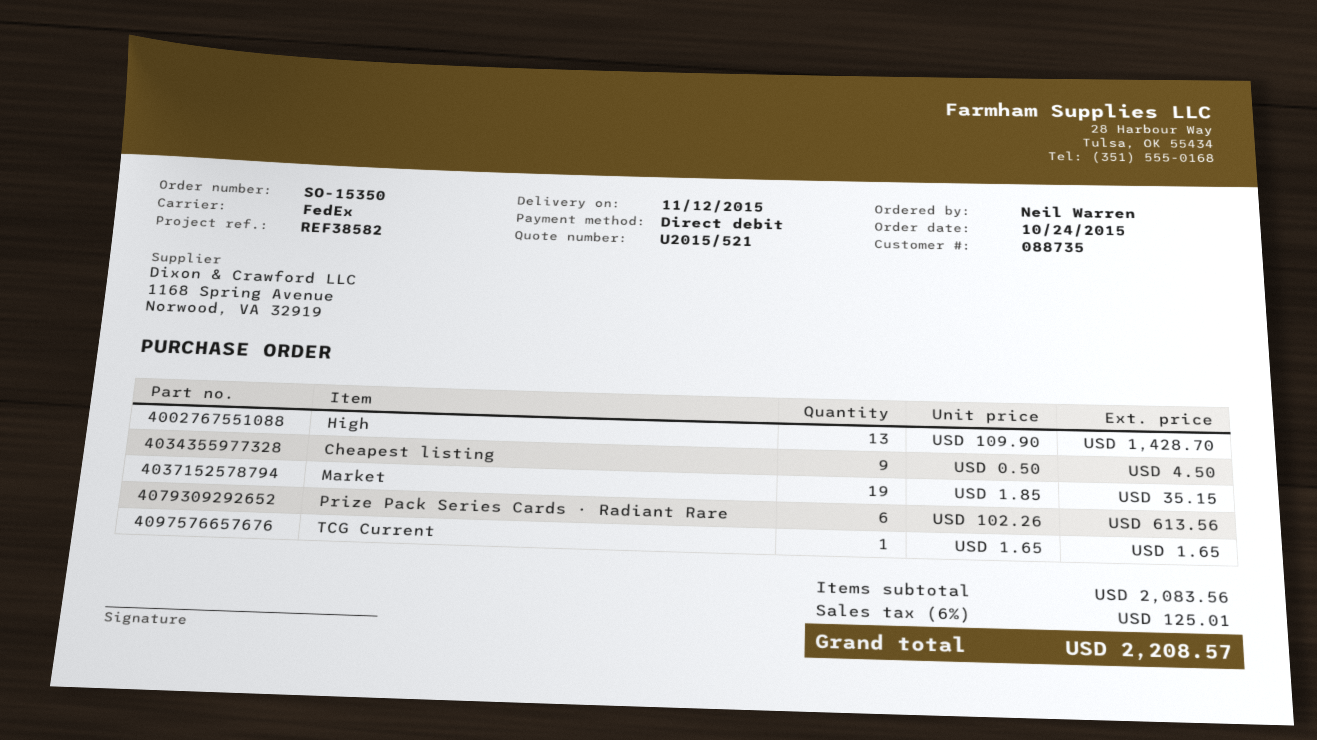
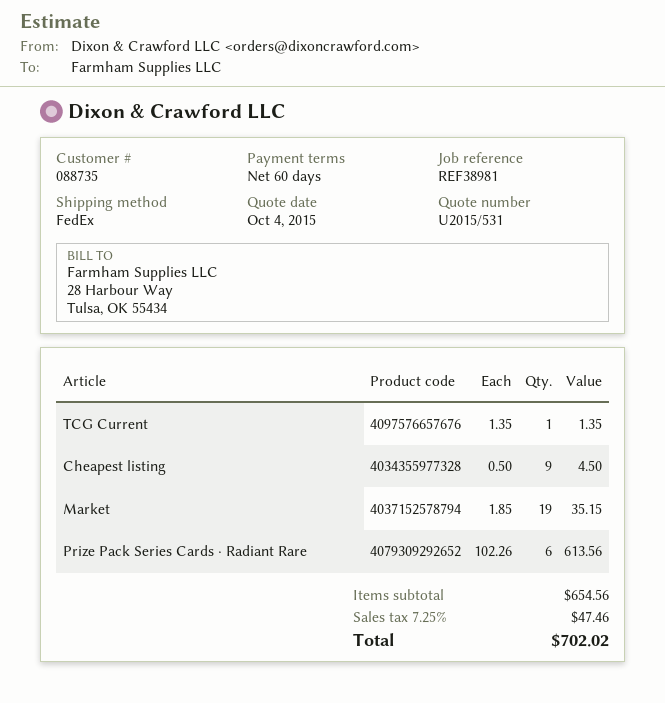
quote number: U2015/521 -> U2015/531
reference: REF38582 -> REF38981
High: 13 x 109.90 = 1428.70 -> none
TCG Current: 1 x 1.65 = 1.65 -> 1 x 1.35 = 1.35
subtotal: 2083.56 -> 654.56
tax: 6% = 125.01 -> 7.25% = 47.46
total: 2208.57 -> 702.02

